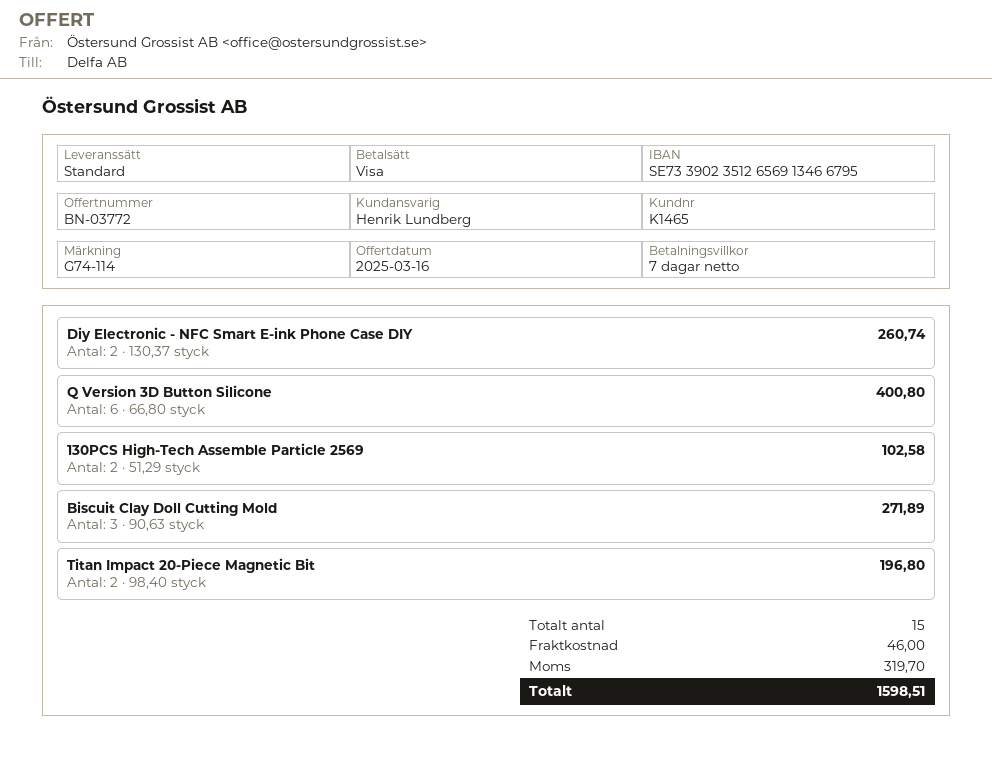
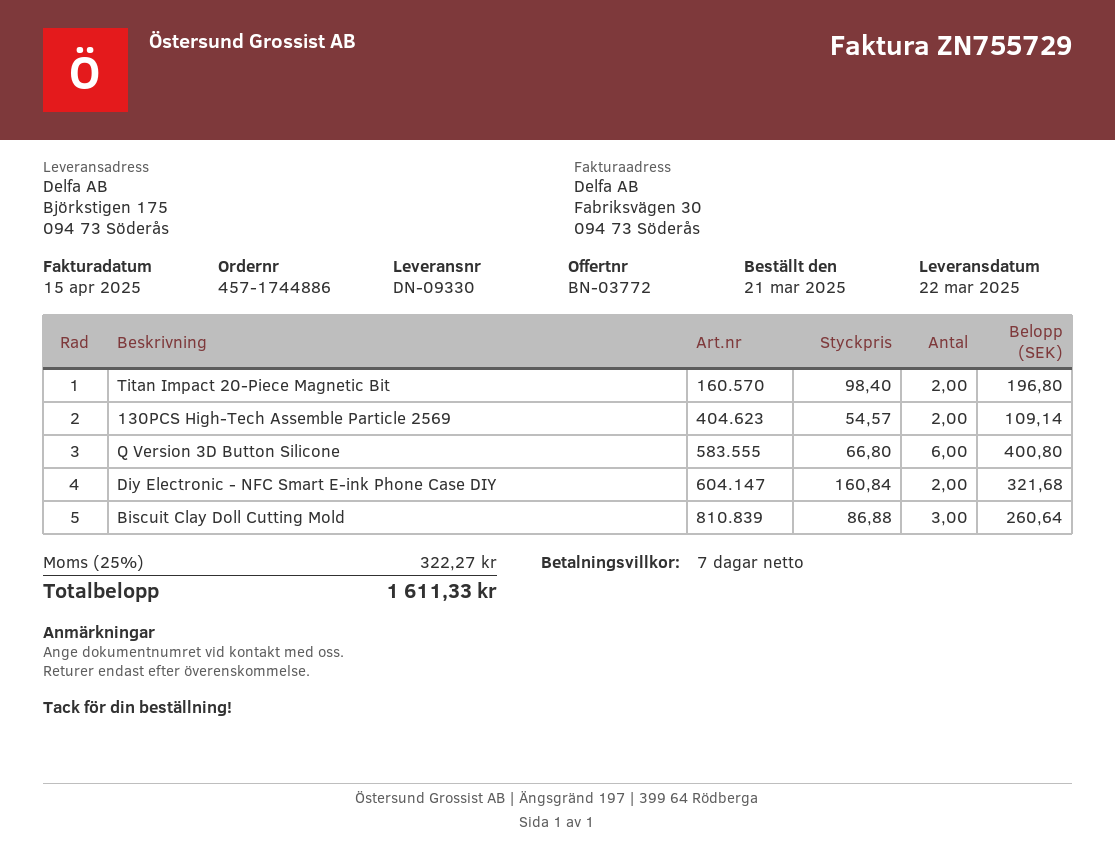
Diy Electronic - NFC Smart E-ink Phone Case DIY: 2 x 130.37 = 260.74 -> 2 x 160.84 = 321.68
130PCS High-Tech Assemble Particle 2569: 2 x 51.29 = 102.58 -> 2 x 54.57 = 109.14
Biscuit Clay Doll Cutting Mold: 3 x 90.63 = 271.89 -> 3 x 86.88 = 260.64
shipping: 46.00 -> none
tax: 319.70 -> 322.27
total: 1598.51 -> 1611.33

